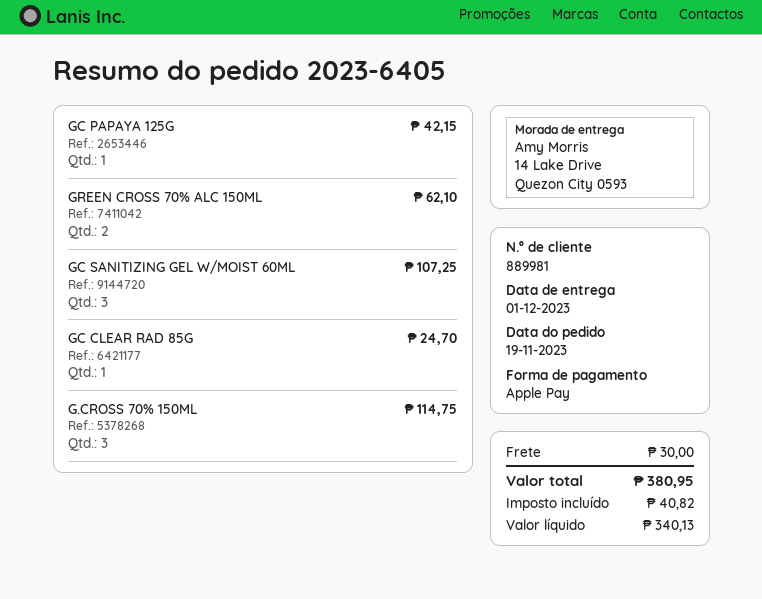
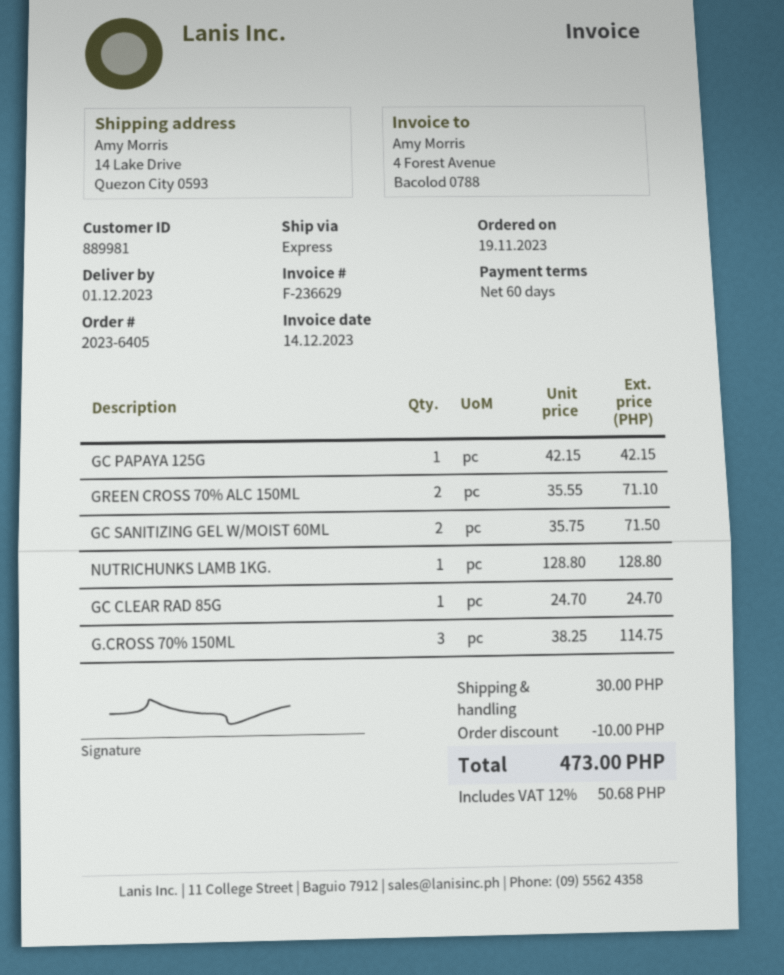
GREEN CROSS 70% ALC 150ML: 2 for 62.10 -> 2 for 71.10
GC SANITIZING GEL W/MOIST 60ML: 3 for 107.25 -> 2 for 71.50
NUTRICHUNKS LAMB 1KG.: none -> 1 for 128.80
discount: none -> 10.00
tax: 40.82 -> 50.68
total: 380.95 -> 473.00

